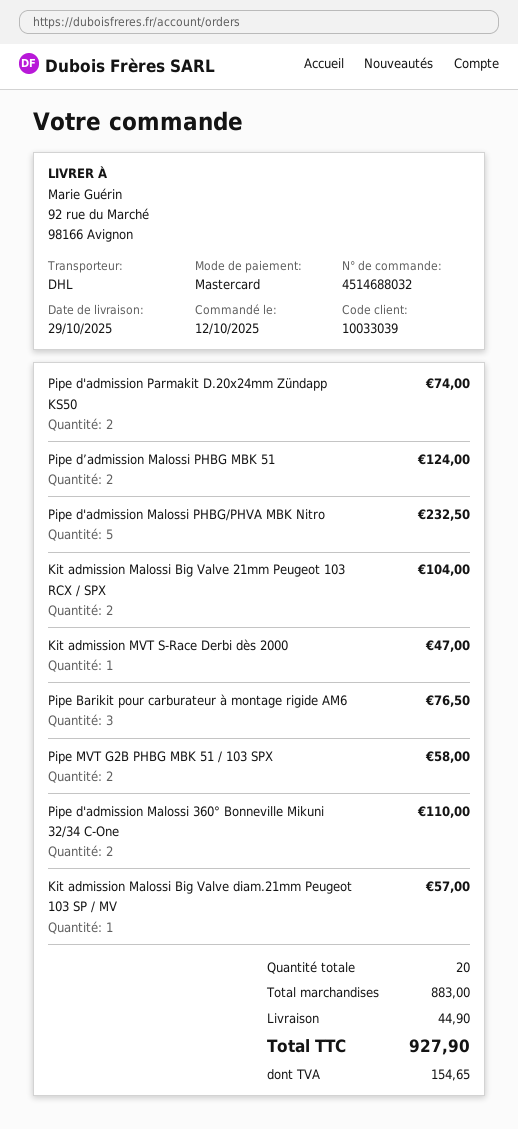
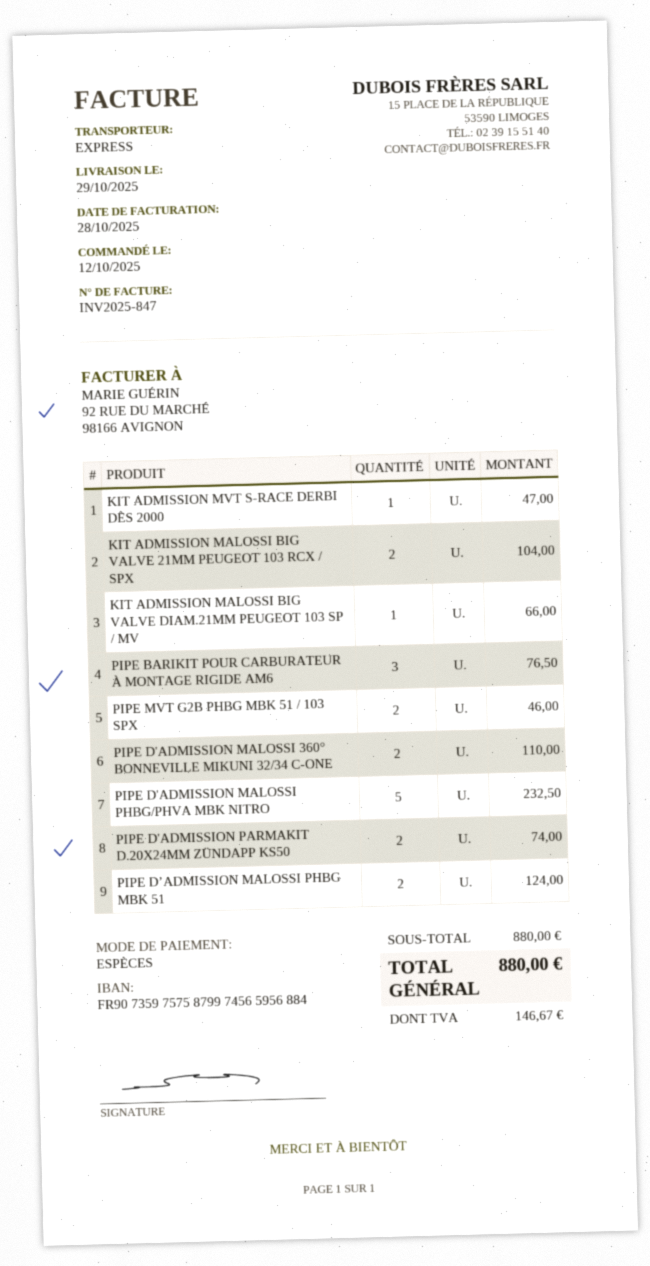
payment method: Mastercard -> cash
shipping method: DHL -> express
Pipe MVT G2B PHBG MBK 51 / 103 SPX: 2 for 58.00 -> 2 for 46.00
Kit admission Malossi Big Valve diam.21mm Peugeot 103 SP / MV: 1 for 57.00 -> 1 for 66.00
subtotal: 883.00 -> 880.00
shipping: 44.90 -> none
tax: 154.65 -> 146.67
total: 927.90 -> 880.00

